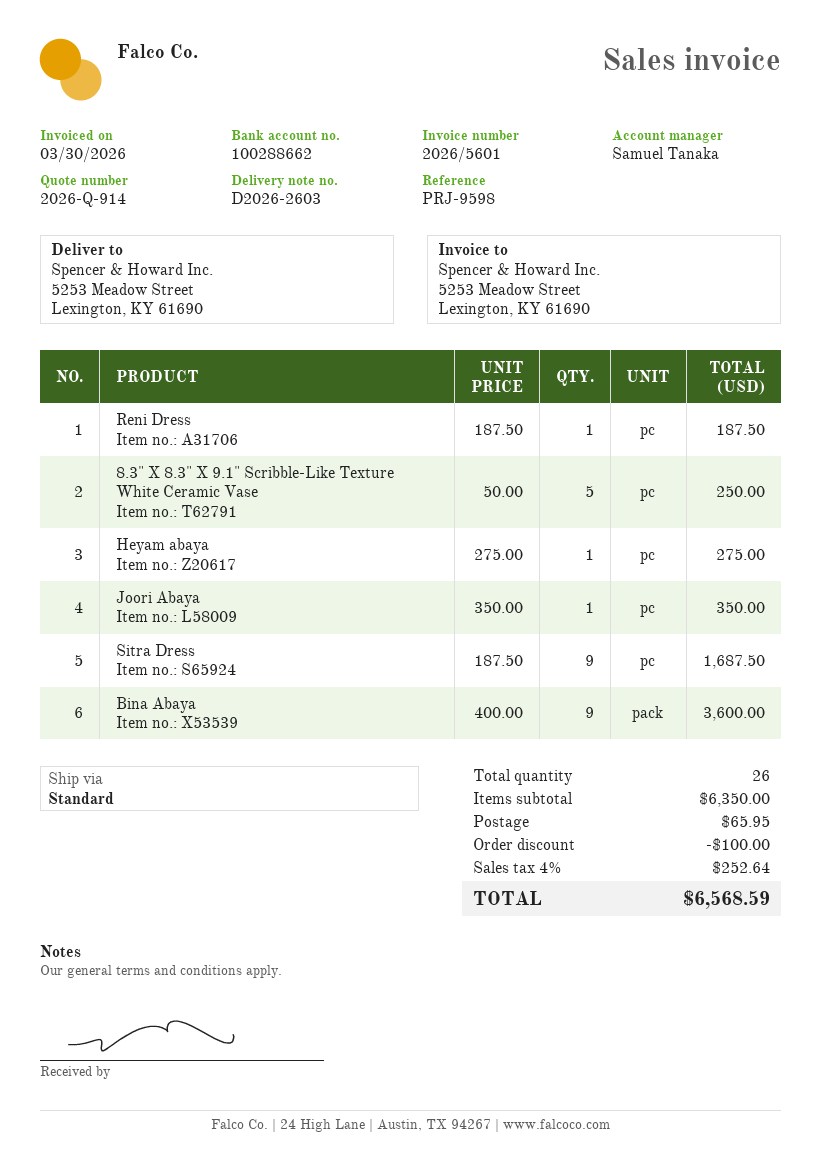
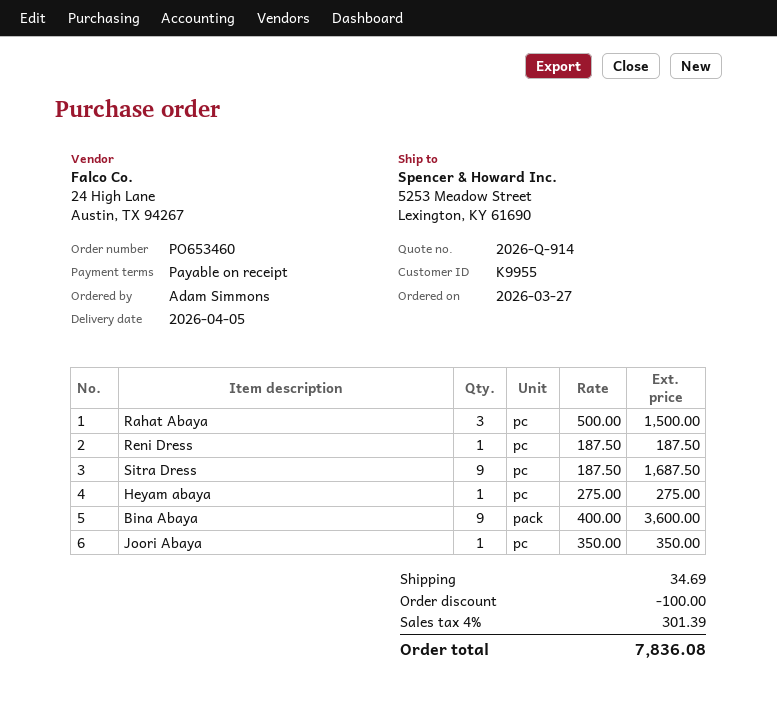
8.3" X 8.3" X 9.1" Scribble-Like Texture White Ceramic Vase: 5 x 50.00 = 250.00 -> none
Rahat Abaya: none -> 3 x 500.00 = 1500.00
shipping: 65.95 -> 34.69
tax: 4% = 252.64 -> 4% = 301.39
total: 6568.59 -> 7836.08

